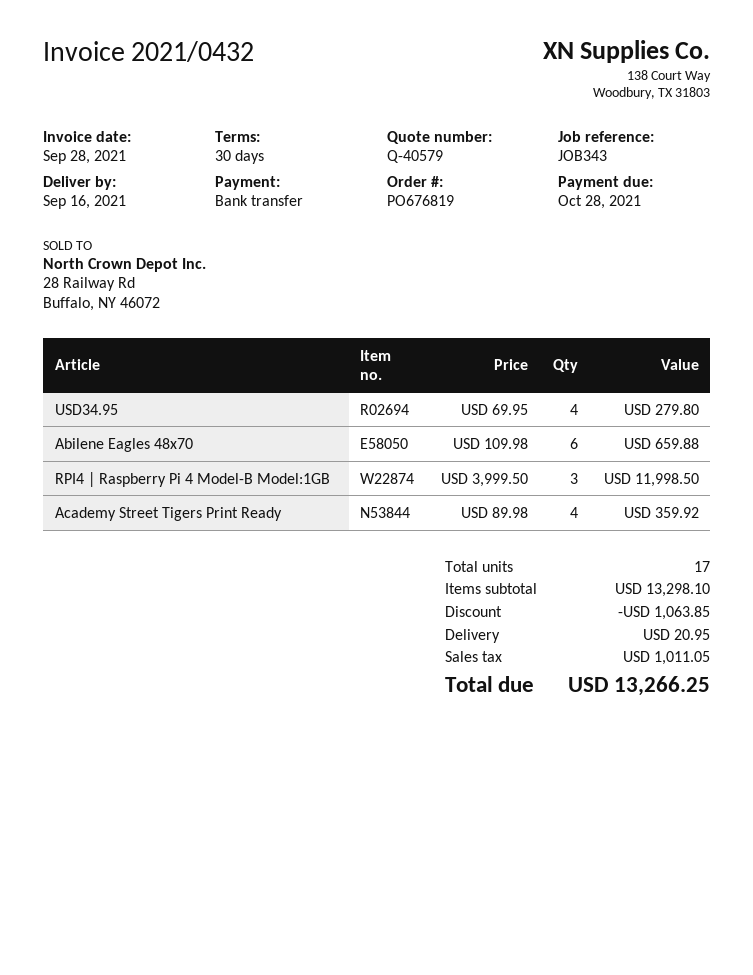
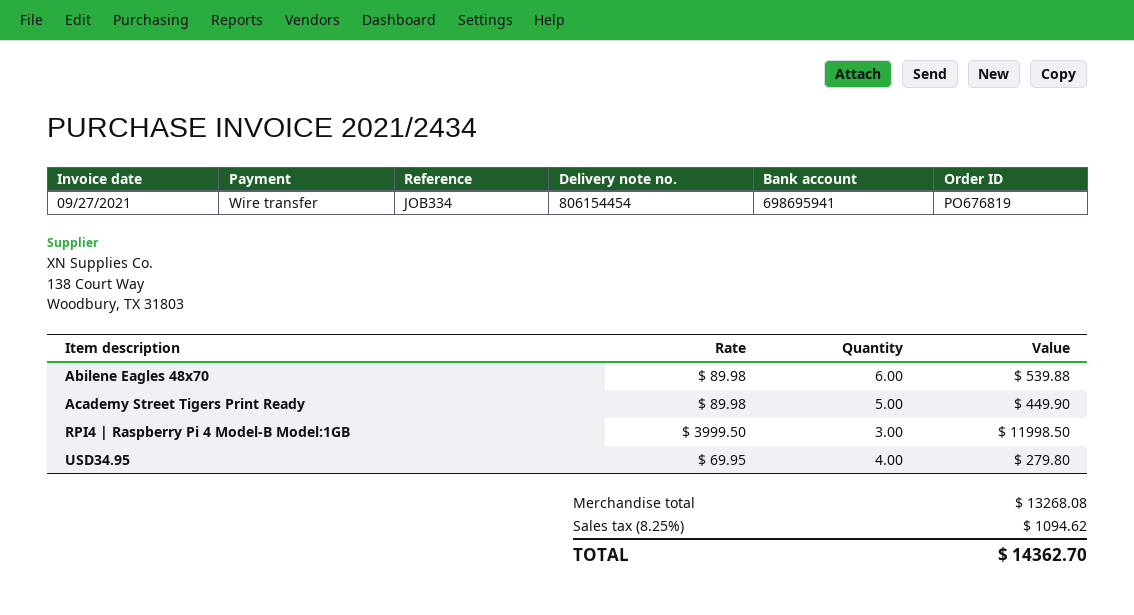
invoice number: 2021/0432 -> 2021/2434
invoice date: 2021-09-28 -> 2021-09-27
reference: JOB343 -> JOB334
Abilene Eagles 48x70: 6 x 109.98 = 659.88 -> 6 x 89.98 = 539.88
Academy Street Tigers Print Ready: 4 x 89.98 = 359.92 -> 5 x 89.98 = 449.90
subtotal: 13298.10 -> 13268.08
discount: 1063.85 -> none
shipping: 20.95 -> none
tax: 1011.05 -> 1094.62
total: 13266.25 -> 14362.70

